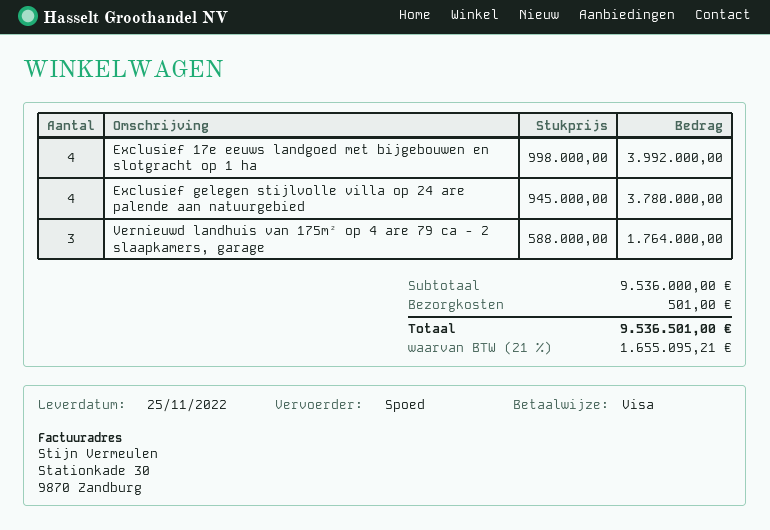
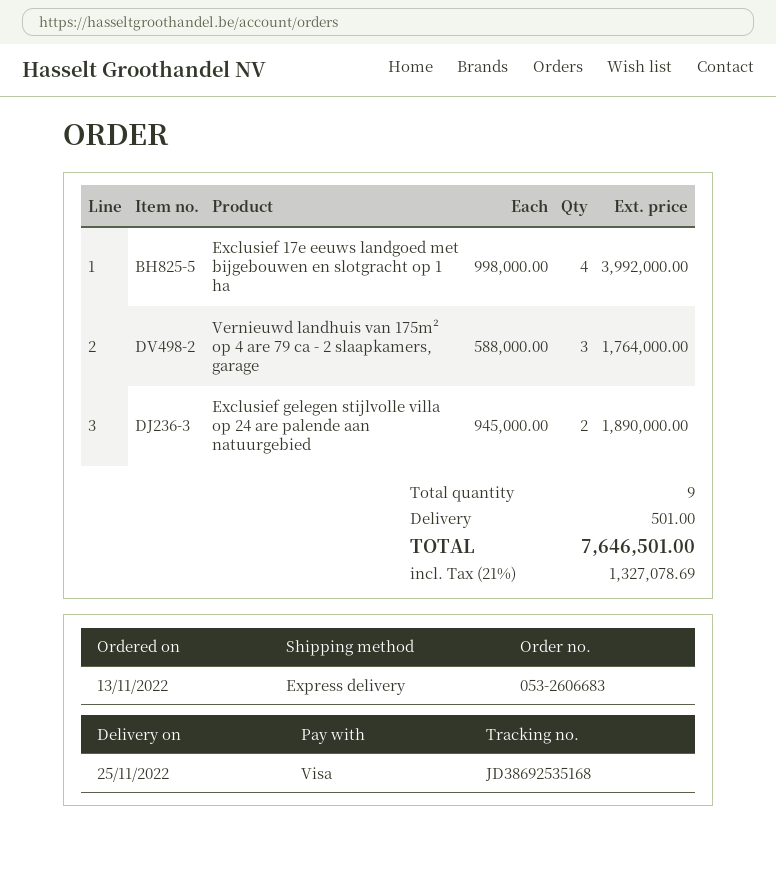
Exclusief gelegen stijlvolle villa op 24 are palende aan natuurgebied: 4 x 945000.00 = 3780000.00 -> 2 x 945000.00 = 1890000.00
tax: 21% = 1655095.21 -> 21% = 1327078.69
total: 9536501.00 -> 7646501.00

